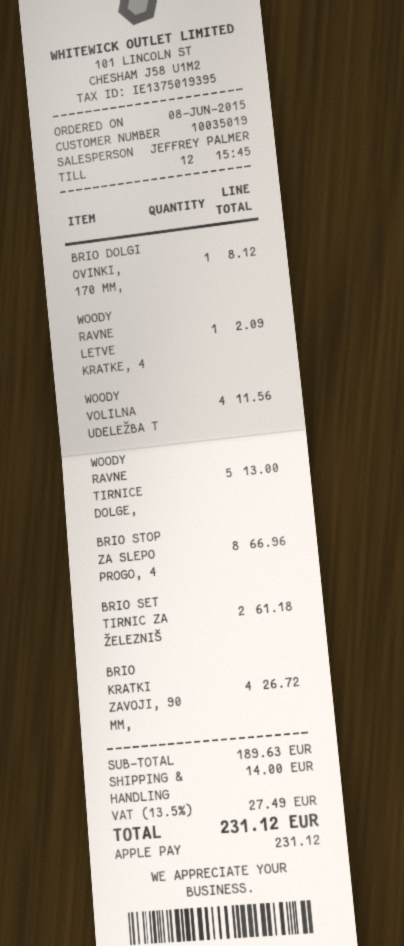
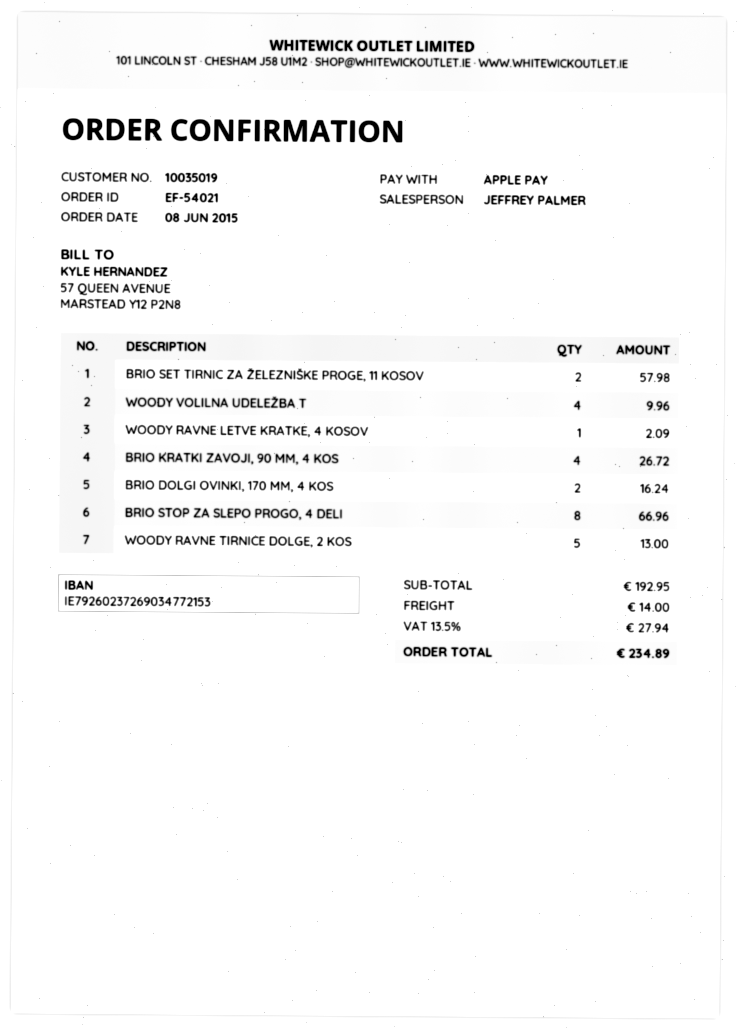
BRIO DOLGI OVINKI, 170 MM,: 1 for 8.12 -> 2 for 16.24
WOODY VOLILNA UDELEŽBA T: 4 for 11.56 -> 4 for 9.96
BRIO SET TIRNIC ZA ŽELEZNIŠ: 2 for 61.18 -> 2 for 57.98
subtotal: 189.63 -> 192.95
tax: 13.5% = 27.49 -> 13.5% = 27.94
total: 231.12 -> 234.89

